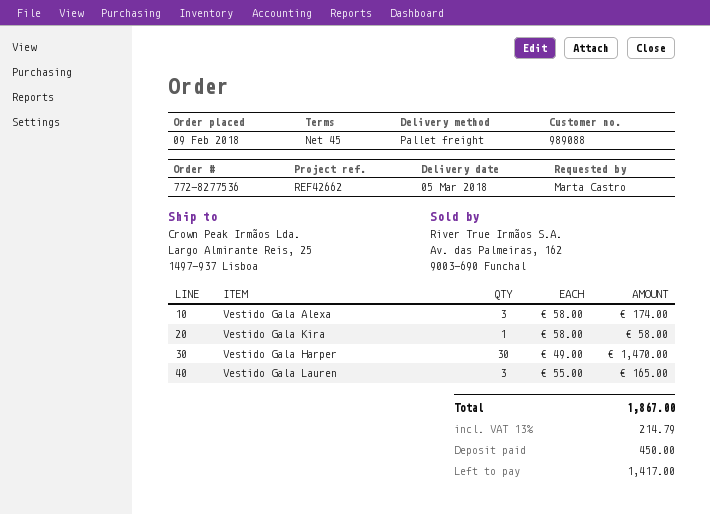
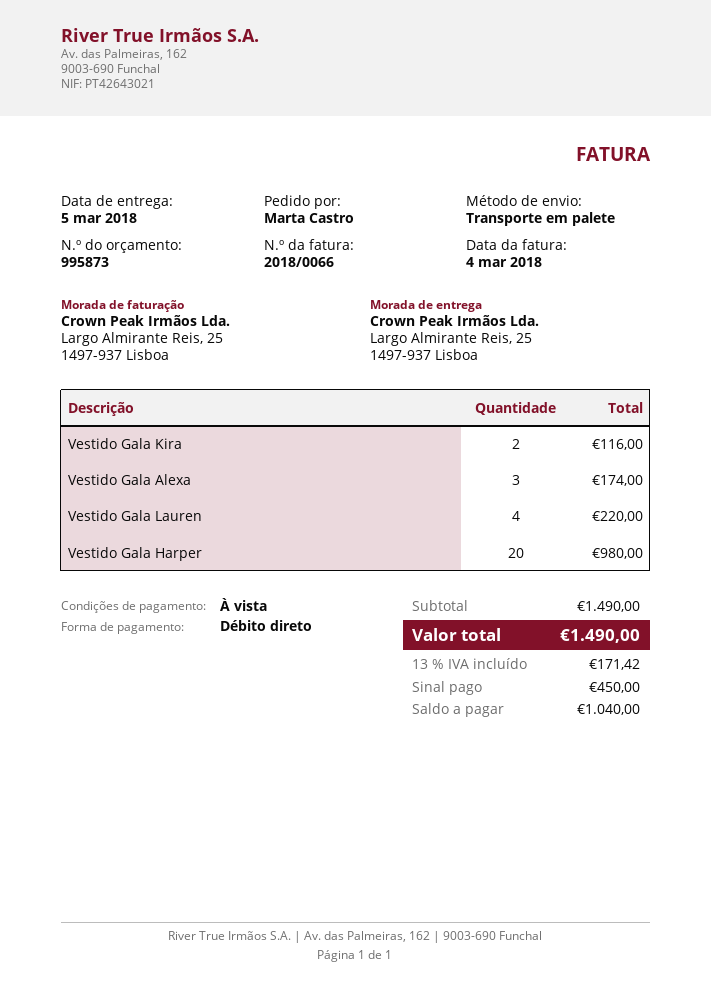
payment terms: 45 days -> on receipt
Vestido Gala Kira: 1 for 58.00 -> 2 for 116.00
Vestido Gala Harper: 30 for 1470.00 -> 20 for 980.00
Vestido Gala Lauren: 3 for 165.00 -> 4 for 220.00
tax: 13% = 214.79 -> 13% = 171.42
total: 1867.00 -> 1490.00
balance: 1417.00 -> 1040.00

